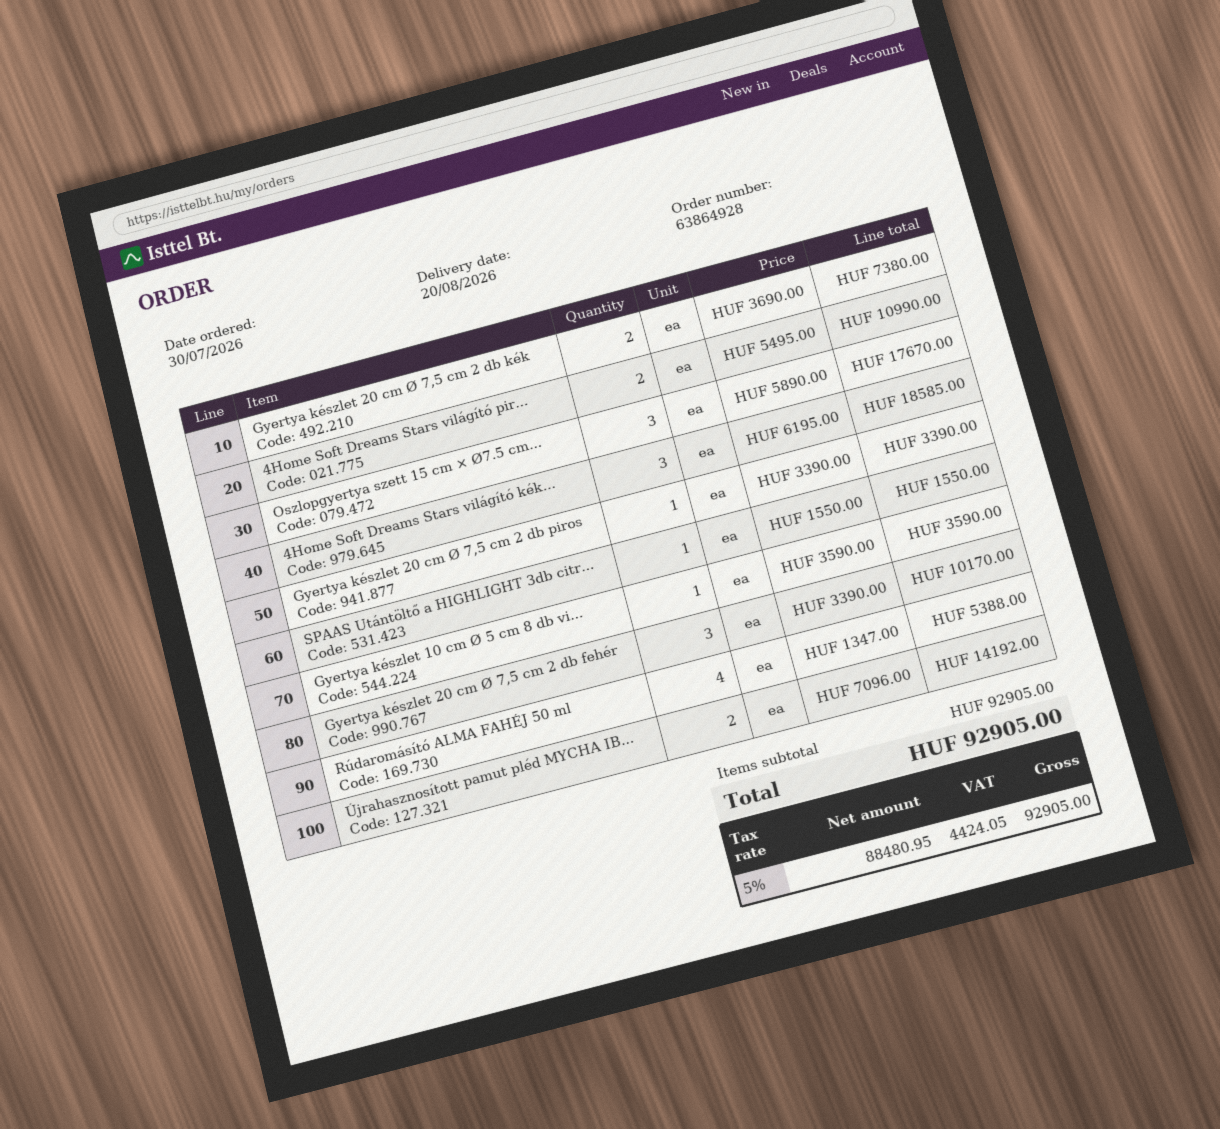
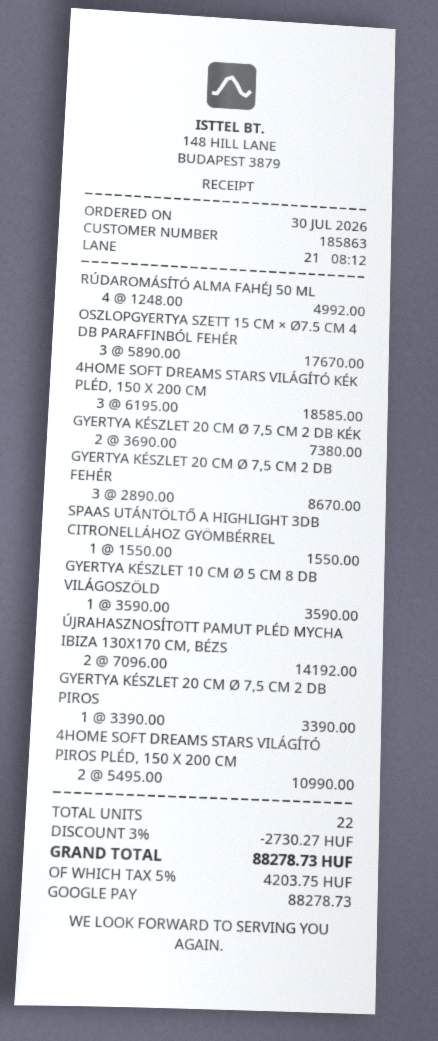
Gyertya készlet 20 cm Ø 7,5 cm 2 db fehér: 3 x 3390.00 = 10170.00 -> 3 x 2890.00 = 8670.00
Rúdaromásító ALMA FAHÉJ 50 ml: 4 x 1347.00 = 5388.00 -> 4 x 1248.00 = 4992.00
discount: none -> 3% = 2730.27
tax: 5% = 4424.05 -> 5% = 4203.75
total: 92905.00 -> 88278.73

